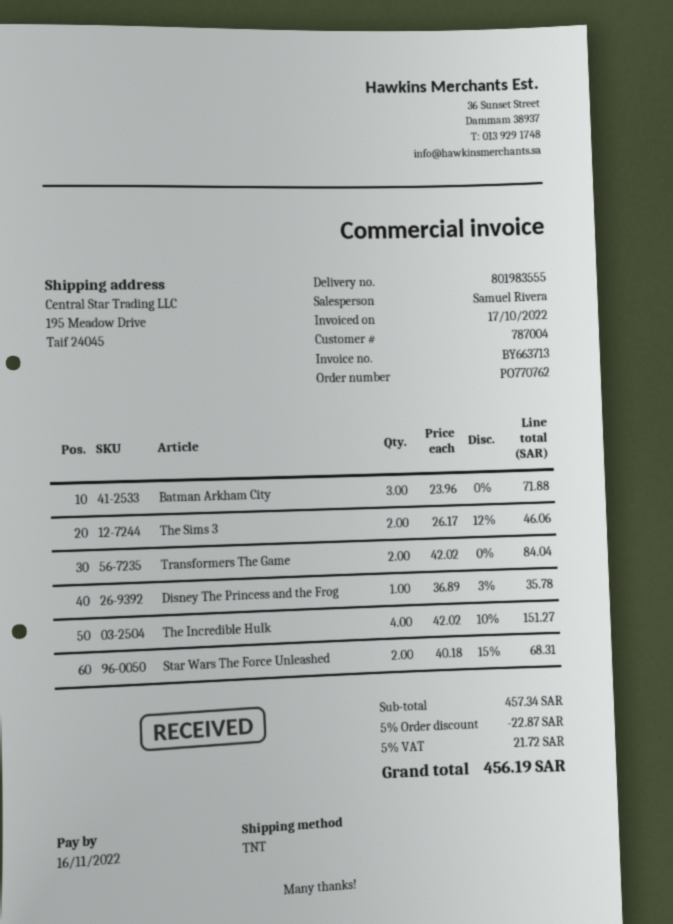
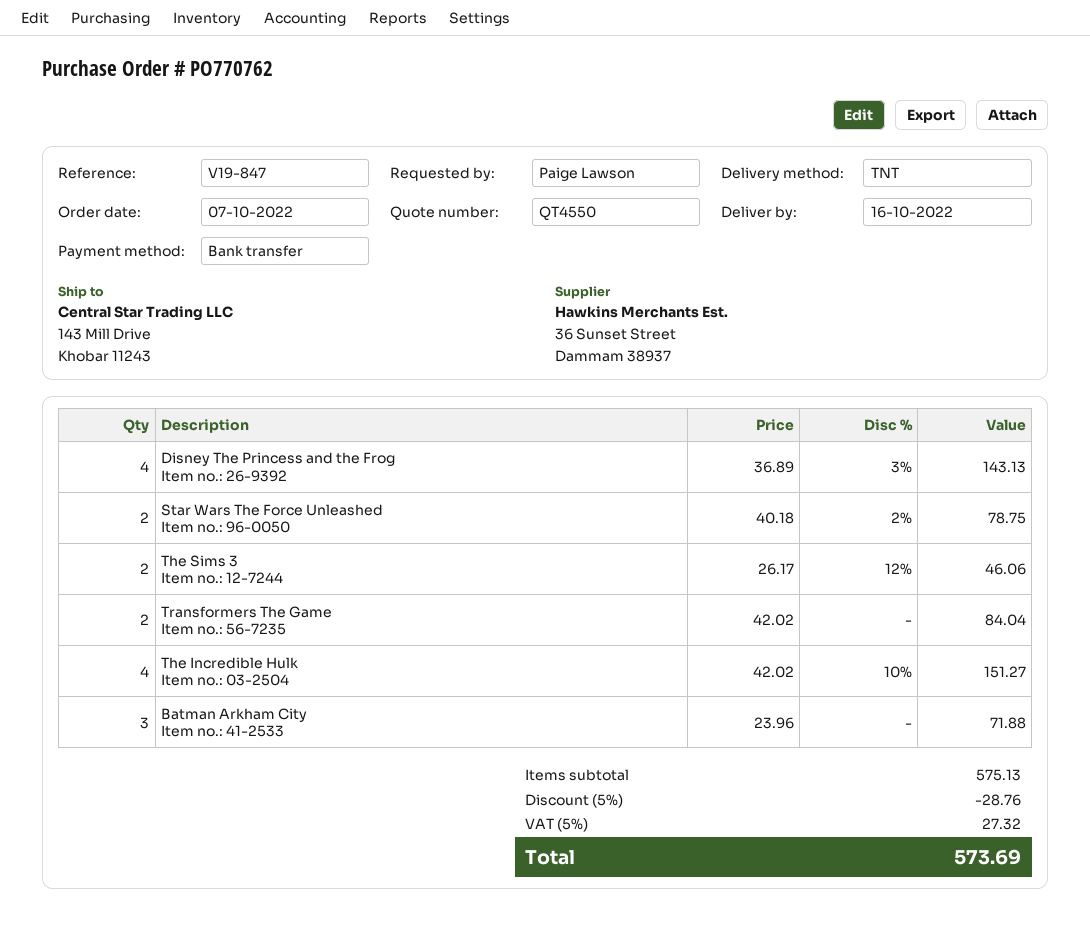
ship to: 195 Meadow Drive, Taif 24045 -> 143 Mill Drive, Khobar 11243
Disney The Princess and the Frog: 1 x 36.89 - 3% = 35.78 -> 4 x 36.89 - 3% = 143.13
Star Wars The Force Unleashed: 2 x 40.18 - 15% = 68.31 -> 2 x 40.18 - 2% = 78.75
subtotal: 457.34 -> 575.13
discount: 5% = 22.87 -> 5% = 28.76
tax: 5% = 21.72 -> 5% = 27.32
total: 456.19 -> 573.69

